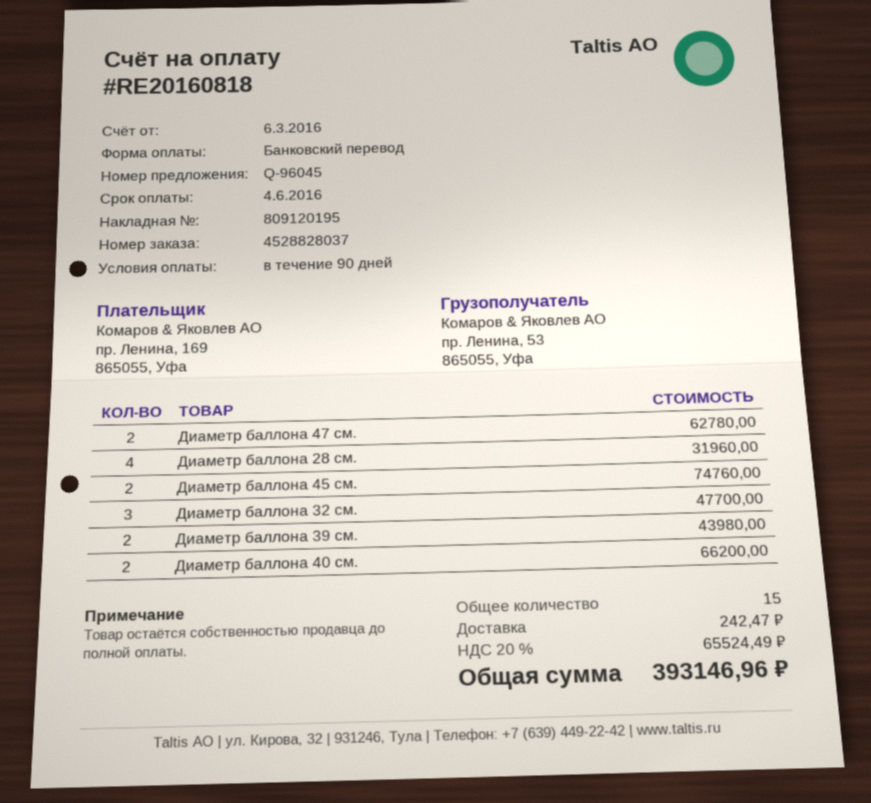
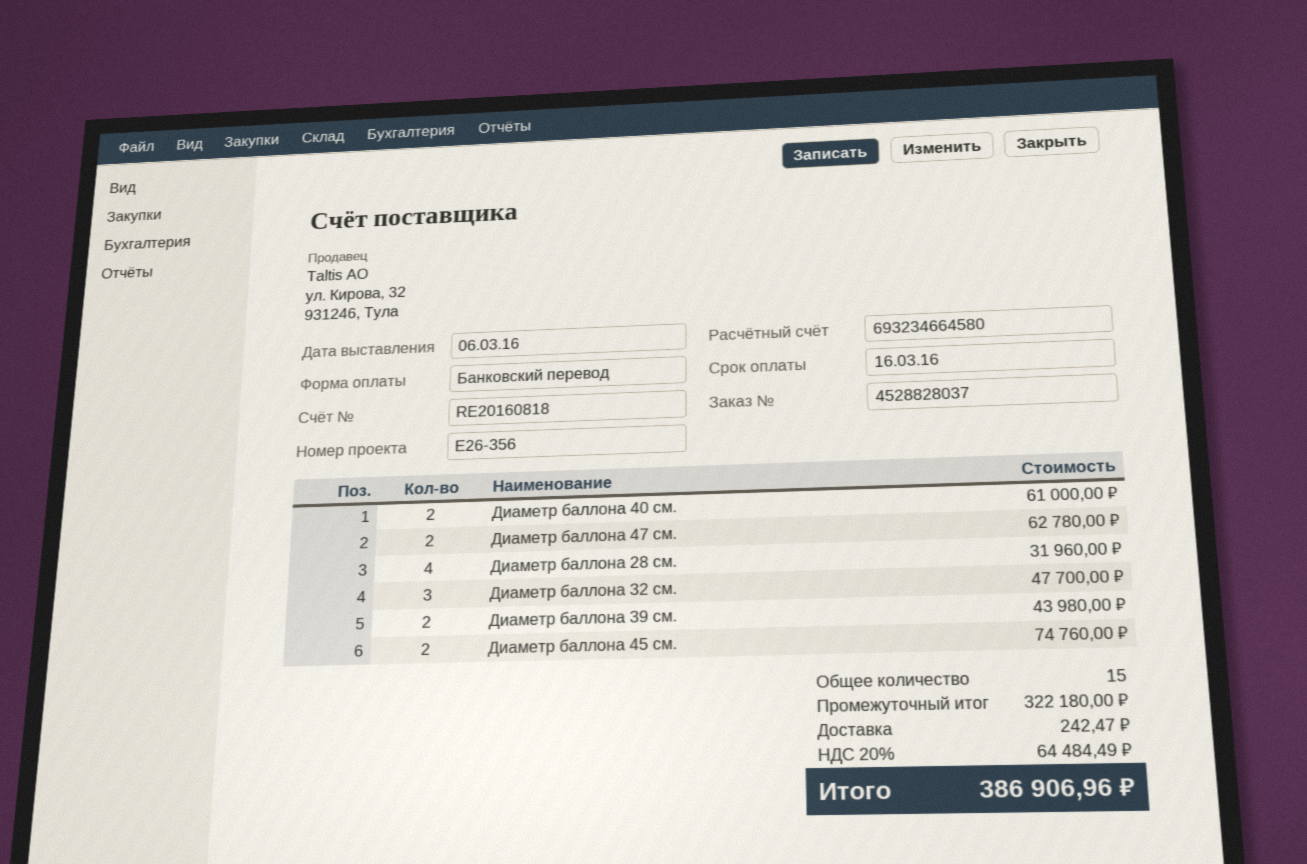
due date: 2016-06-04 -> 2016-03-16
Диаметр баллона 40 см.: 2 for 66200.00 -> 2 for 61000.00
tax: 20% = 65524.49 -> 20% = 64484.49
total: 393146.96 -> 386906.96

